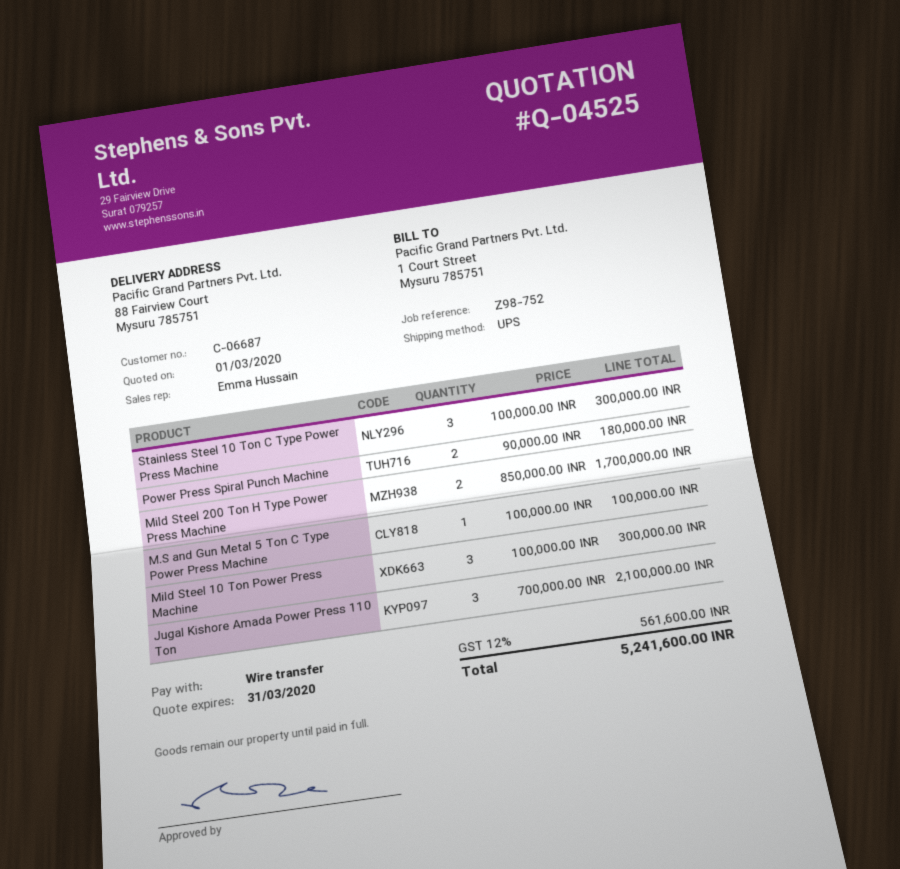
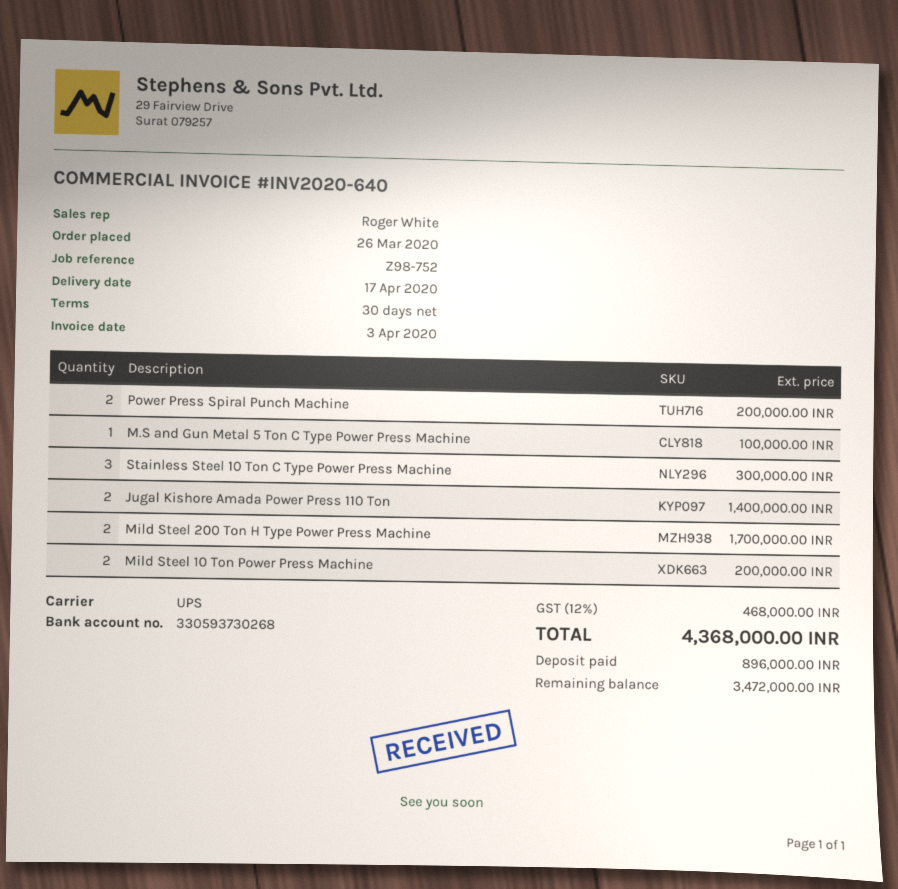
sales rep: Emma Hussain -> Roger White
Power Press Spiral Punch Machine: 2 for 180000.00 -> 2 for 200000.00
Mild Steel 10 Ton Power Press Machine: 3 for 300000.00 -> 2 for 200000.00
Jugal Kishore Amada Power Press 110 Ton: 3 for 2100000.00 -> 2 for 1400000.00
tax: 12% = 561600.00 -> 12% = 468000.00
total: 5241600.00 -> 4368000.00

